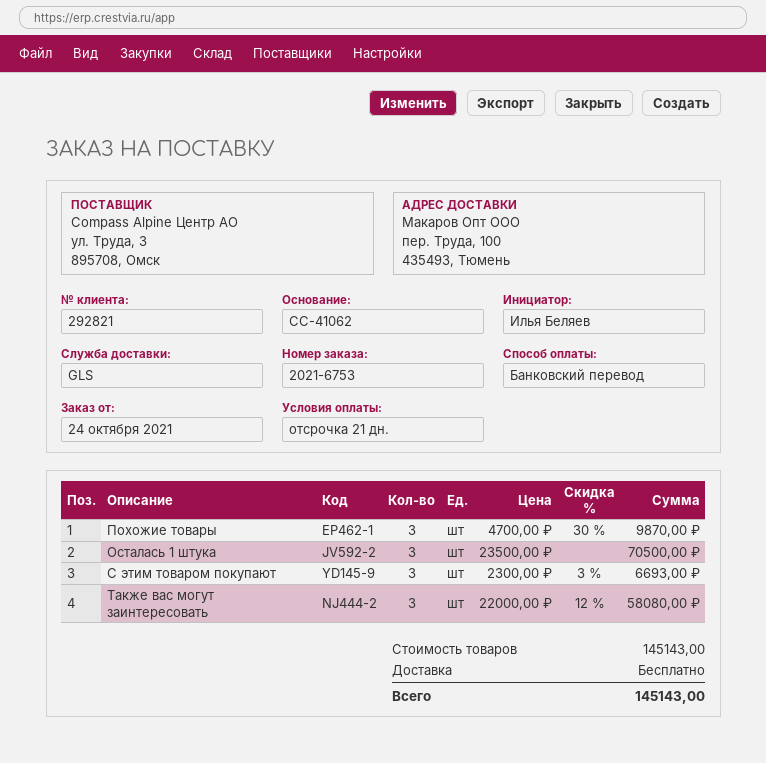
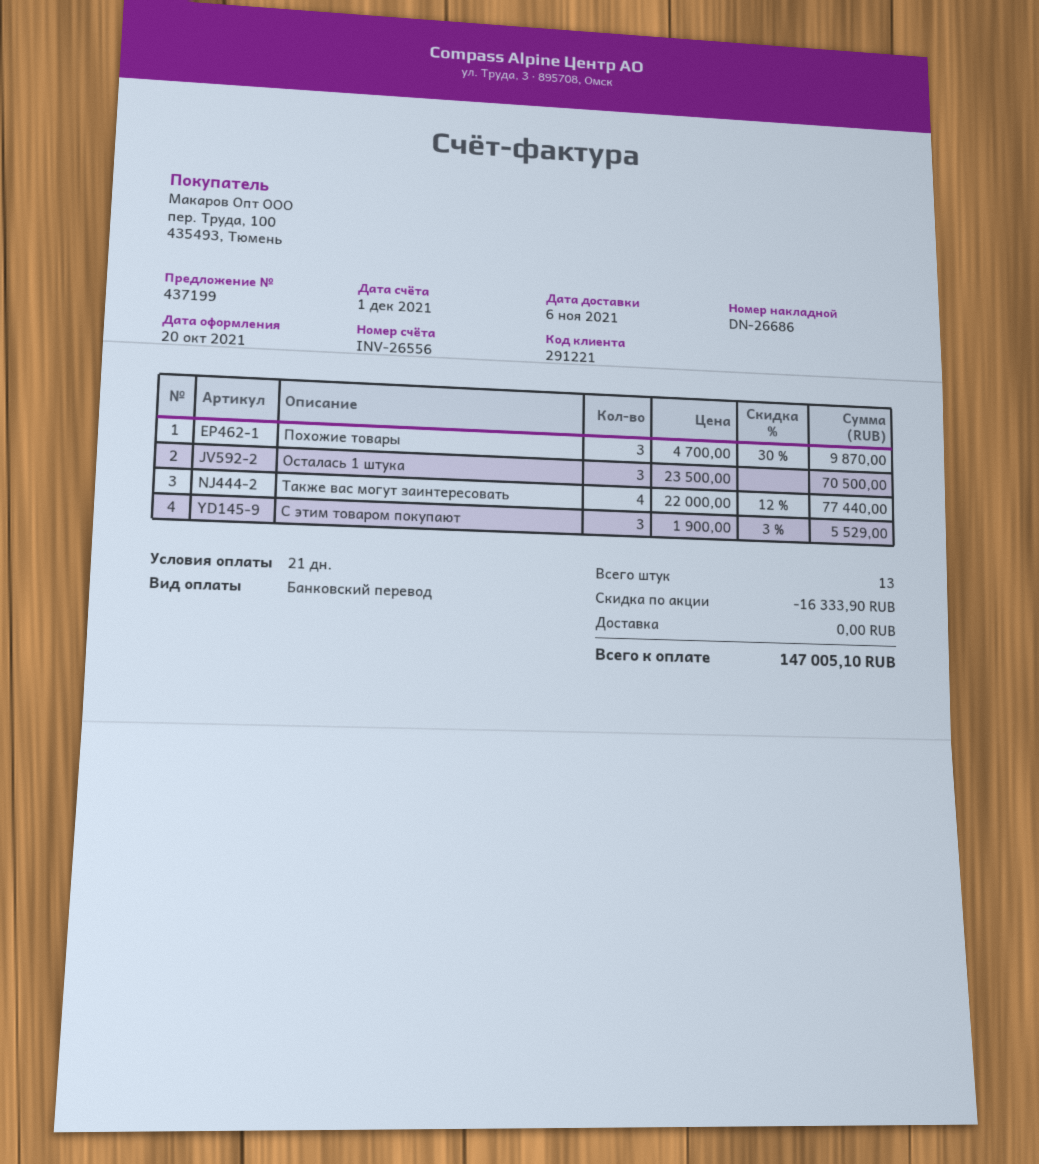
order date: 2021-10-24 -> 2021-10-20
customer number: 292821 -> 291221
С этим товаром покупают: 3 x 2300.00 - 3% = 6693.00 -> 3 x 1900.00 - 3% = 5529.00
Также вас могут заинтересовать: 3 x 22000.00 - 12% = 58080.00 -> 4 x 22000.00 - 12% = 77440.00
discount: none -> 16333.90
total: 145143.00 -> 147005.10

